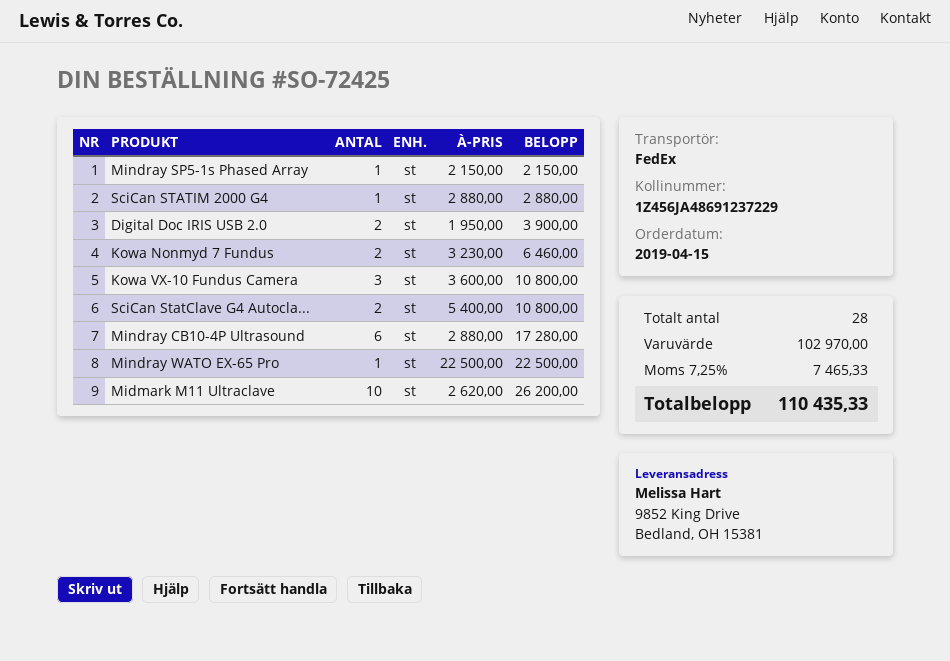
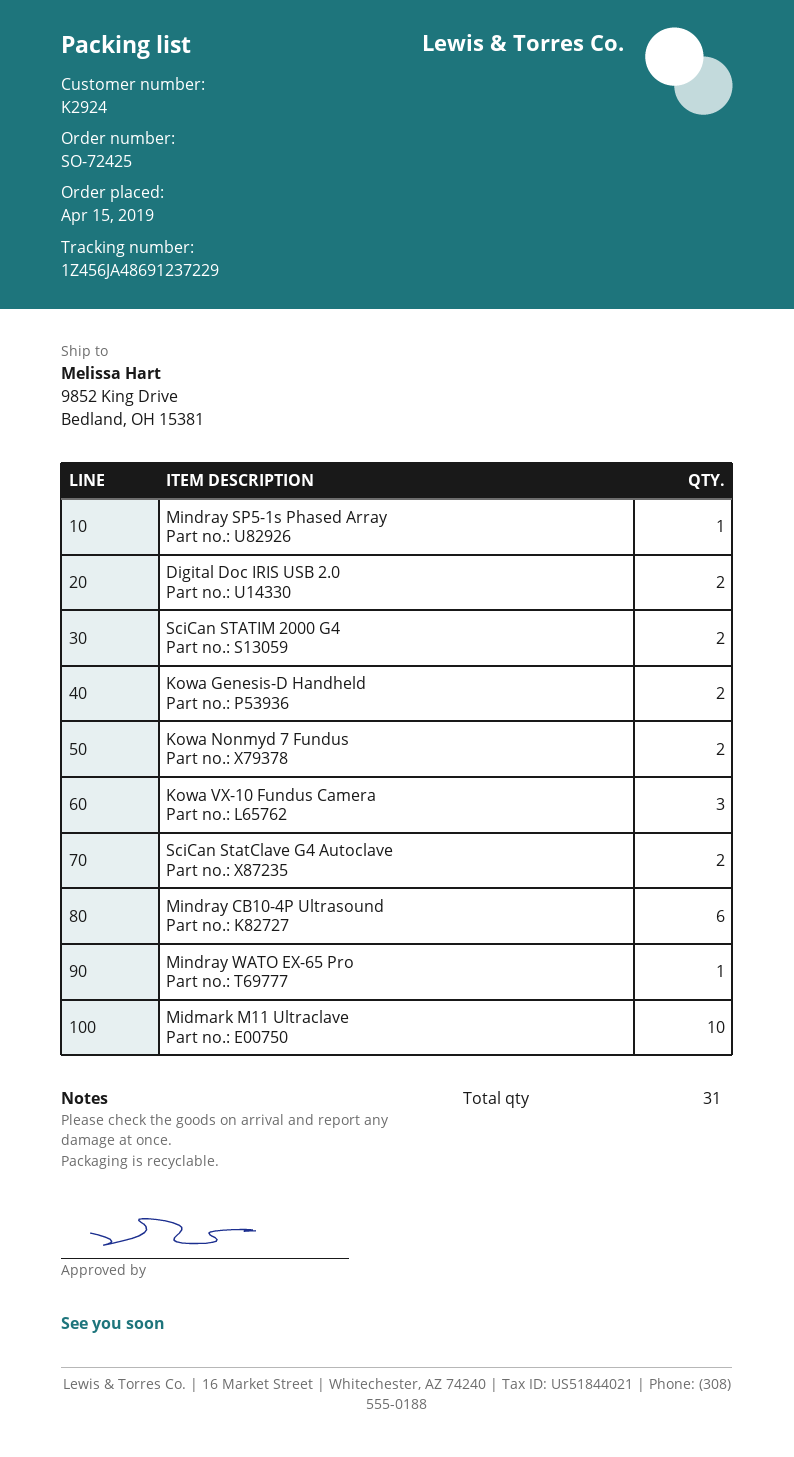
SciCan STATIM 2000 G4: 1 -> 2
Kowa Genesis-D Handheld: none -> 2
total quantity: 28 -> 31

